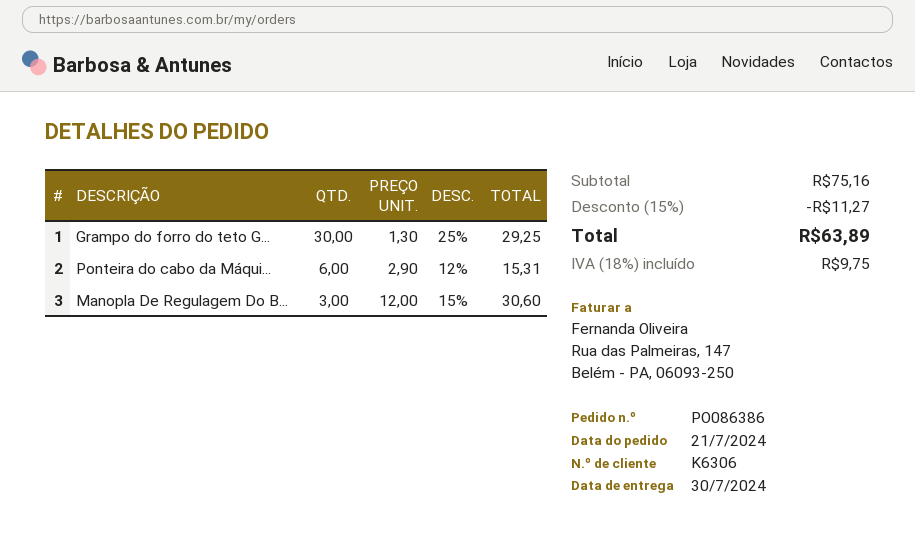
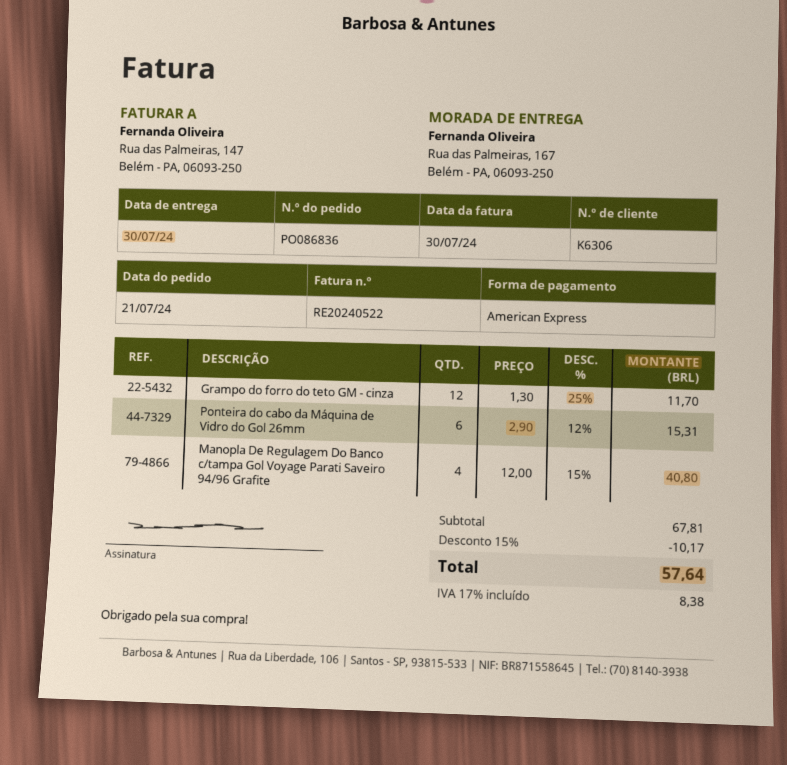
order number: PO086386 -> PO086836
Grampo do forro do teto G...: 30 x 1.30 - 25% = 29.25 -> 12 x 1.30 - 25% = 11.70
Manopla De Regulagem Do B...: 3 x 12.00 - 15% = 30.60 -> 4 x 12.00 - 15% = 40.80
subtotal: 75.16 -> 67.81
discount: 15% = 11.27 -> 15% = 10.17
tax: 18% = 9.75 -> 17% = 8.38
total: 63.89 -> 57.64

